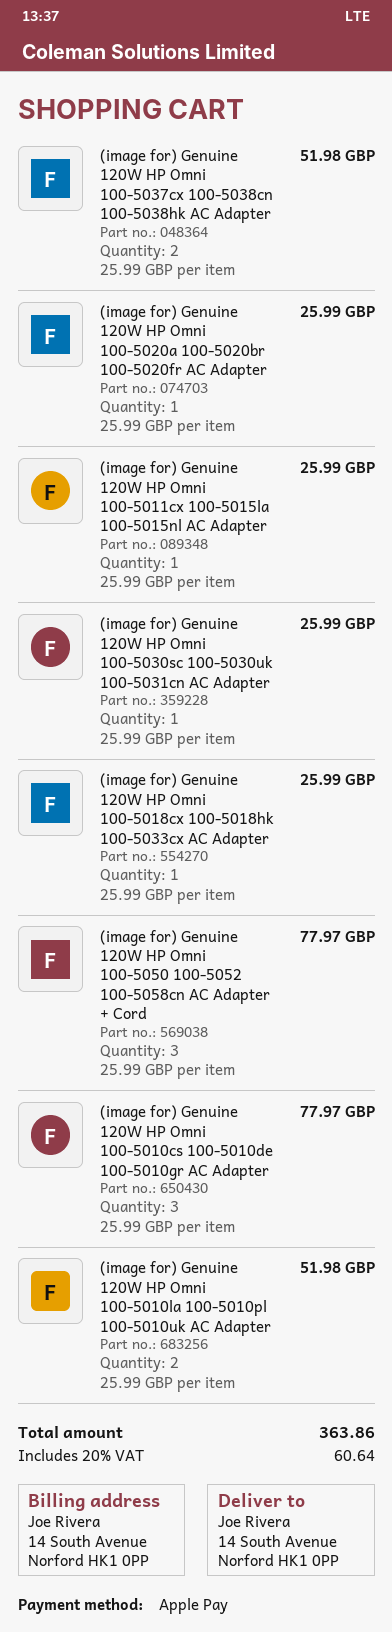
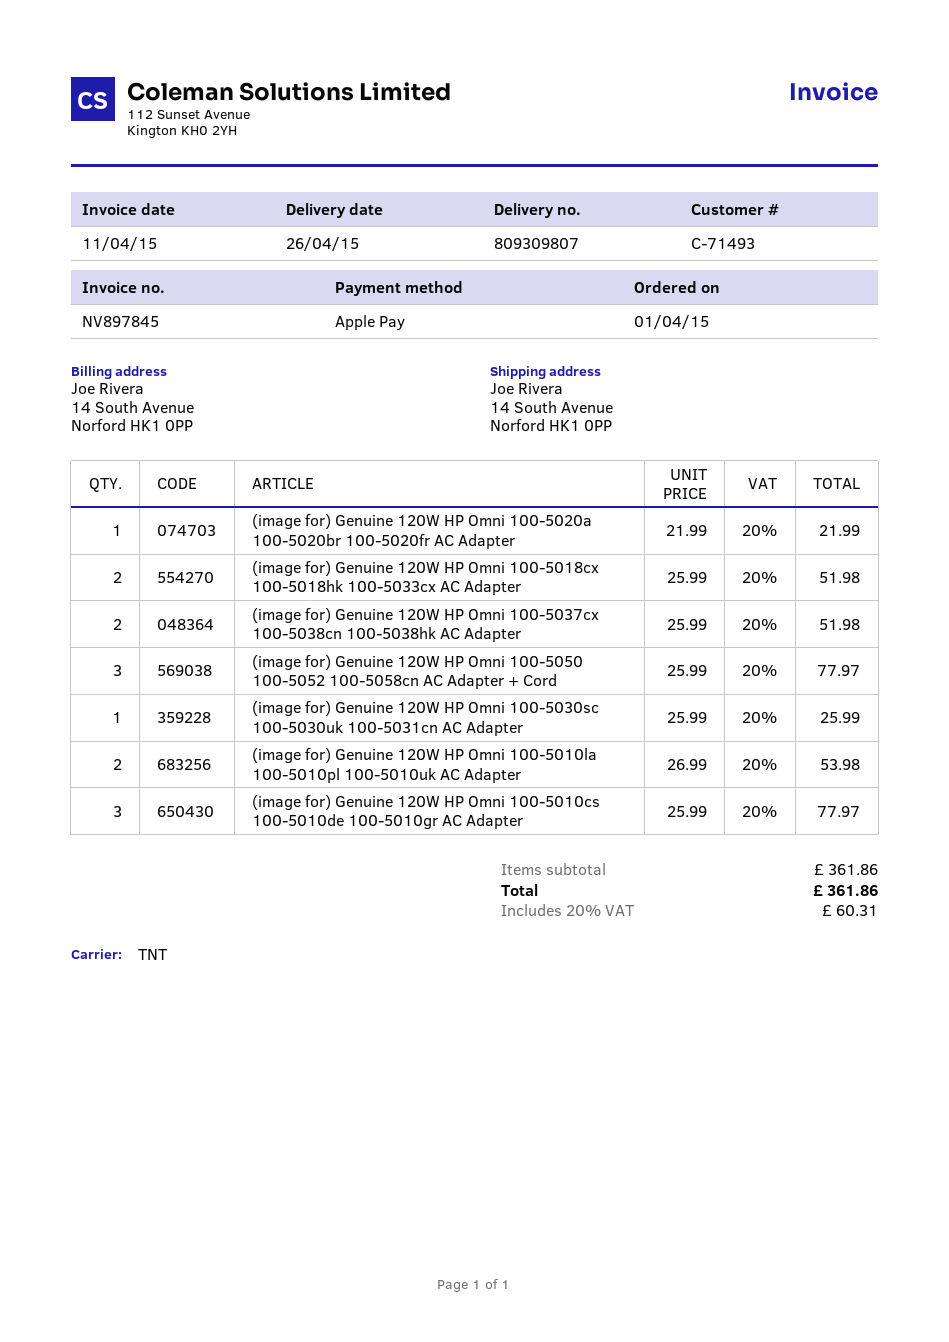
(image for) Genuine 120W HP Omni 100-5020a 100-5020br 100-5020fr AC Adapter: 1 x 25.99 = 25.99 -> 1 x 21.99 = 21.99
(image for) Genuine 120W HP Omni 100-5011cx 100-5015la 100-5015nl AC Adapter: 1 x 25.99 = 25.99 -> none
(image for) Genuine 120W HP Omni 100-5018cx 100-5018hk 100-5033cx AC Adapter: 1 x 25.99 = 25.99 -> 2 x 25.99 = 51.98
(image for) Genuine 120W HP Omni 100-5010la 100-5010pl 100-5010uk AC Adapter: 2 x 25.99 = 51.98 -> 2 x 26.99 = 53.98
tax: 20% = 60.64 -> 20% = 60.31
total: 363.86 -> 361.86

